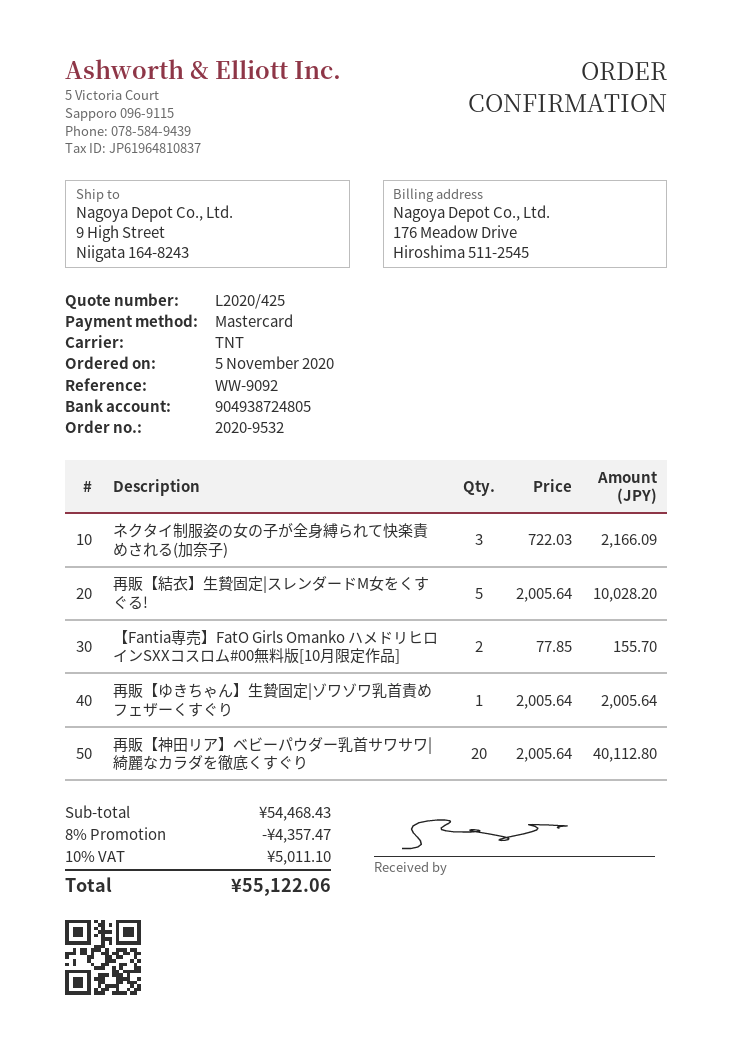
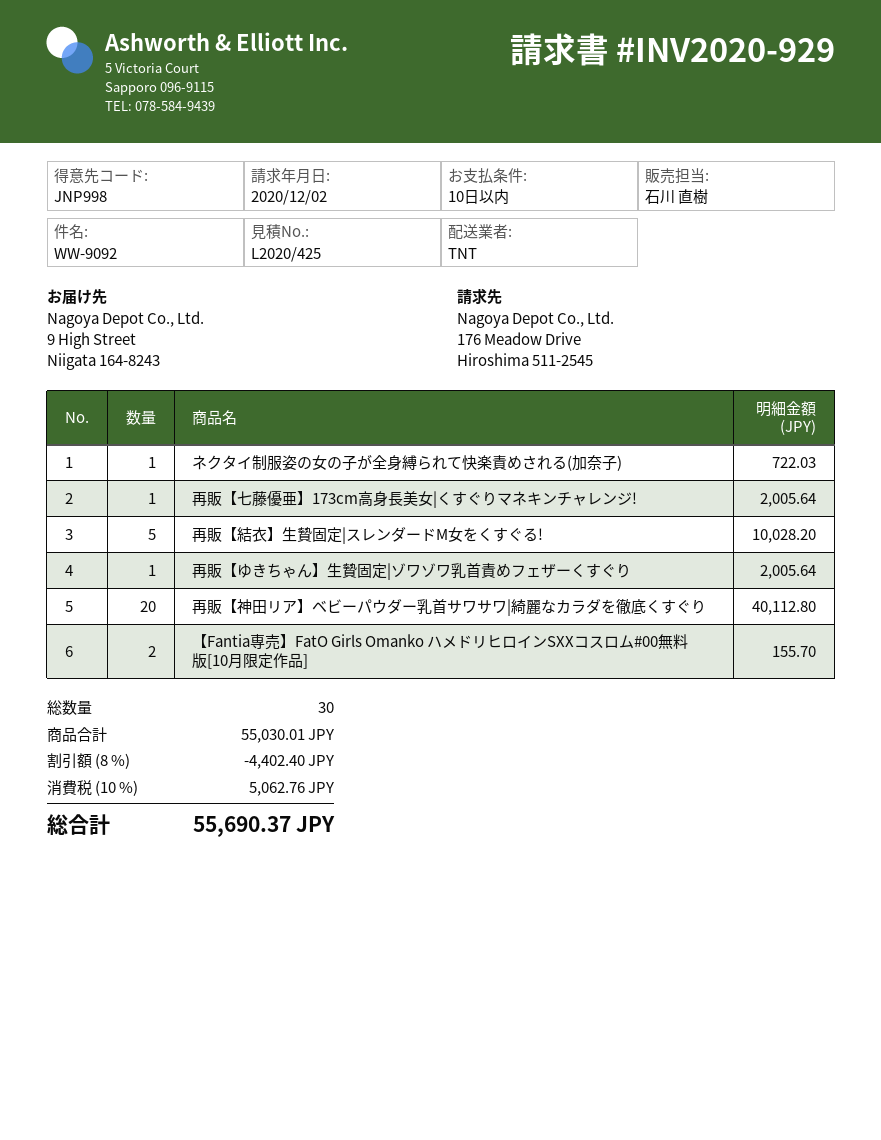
ネクタイ制服姿の女の子が全身縛られて快楽責めされる(加奈子): 3 for 2166.09 -> 1 for 722.03
再販【七藤優亜】173cm高身長美女|くすぐりマネキンチャレンジ!: none -> 1 for 2005.64
subtotal: 54468.43 -> 55030.01
discount: 8% = 4357.47 -> 8% = 4402.40
tax: 10% = 5011.10 -> 10% = 5062.76
total: 55122.06 -> 55690.37

